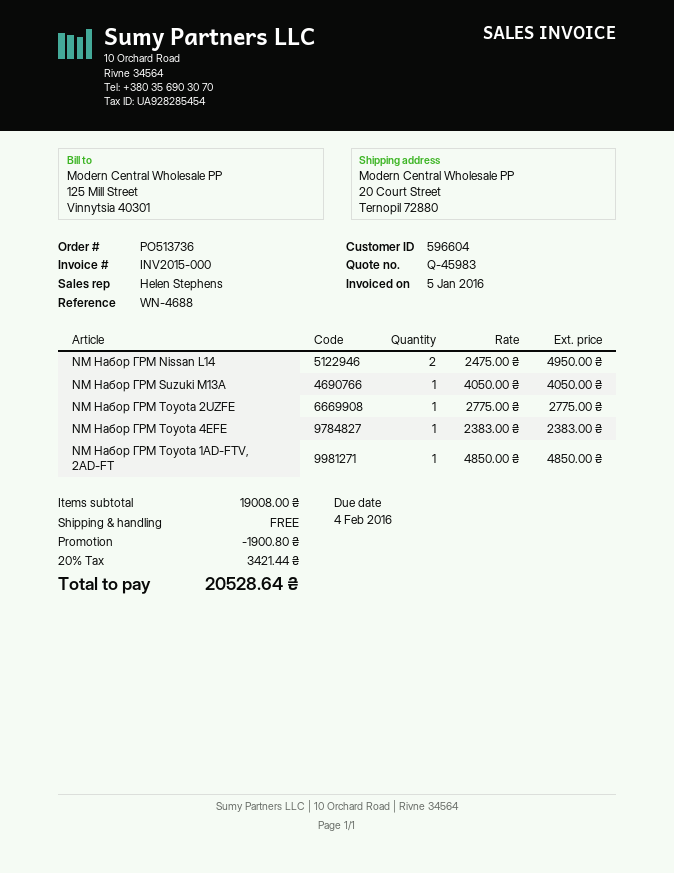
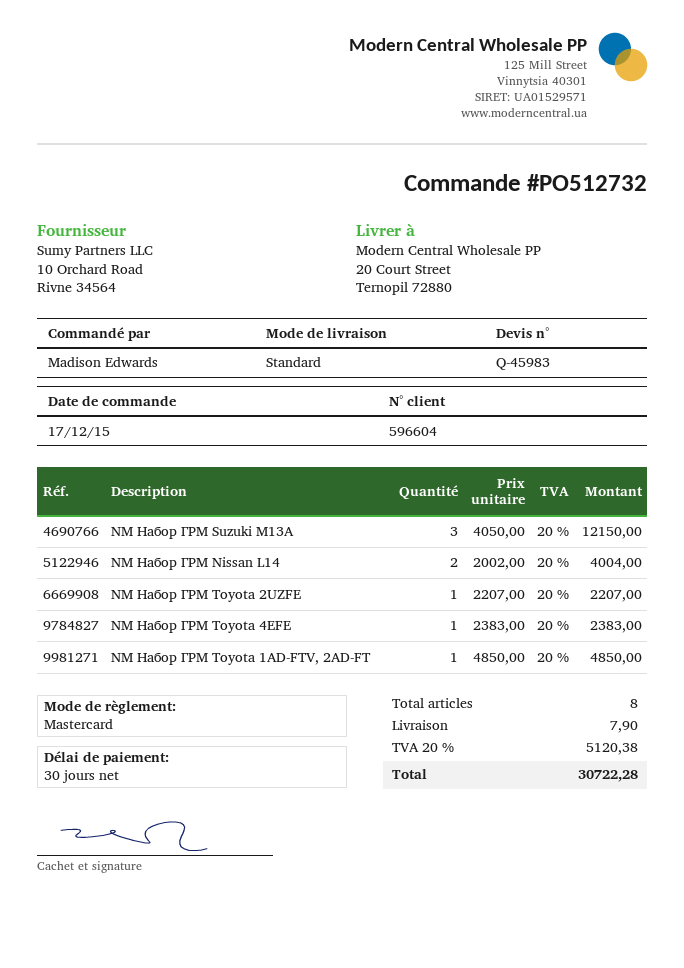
order number: PO513736 -> PO512732
NM Набор ГРМ Nissan L14: 2 x 2475.00 = 4950.00 -> 2 x 2002.00 = 4004.00
NM Набор ГРМ Suzuki M13A: 1 x 4050.00 = 4050.00 -> 3 x 4050.00 = 12150.00
NM Набор ГРМ Toyota 2UZFE: 1 x 2775.00 = 2775.00 -> 1 x 2207.00 = 2207.00
discount: 1900.80 -> none
shipping: 0.00 -> 7.90
tax: 20% = 3421.44 -> 20% = 5120.38
total: 20528.64 -> 30722.28

